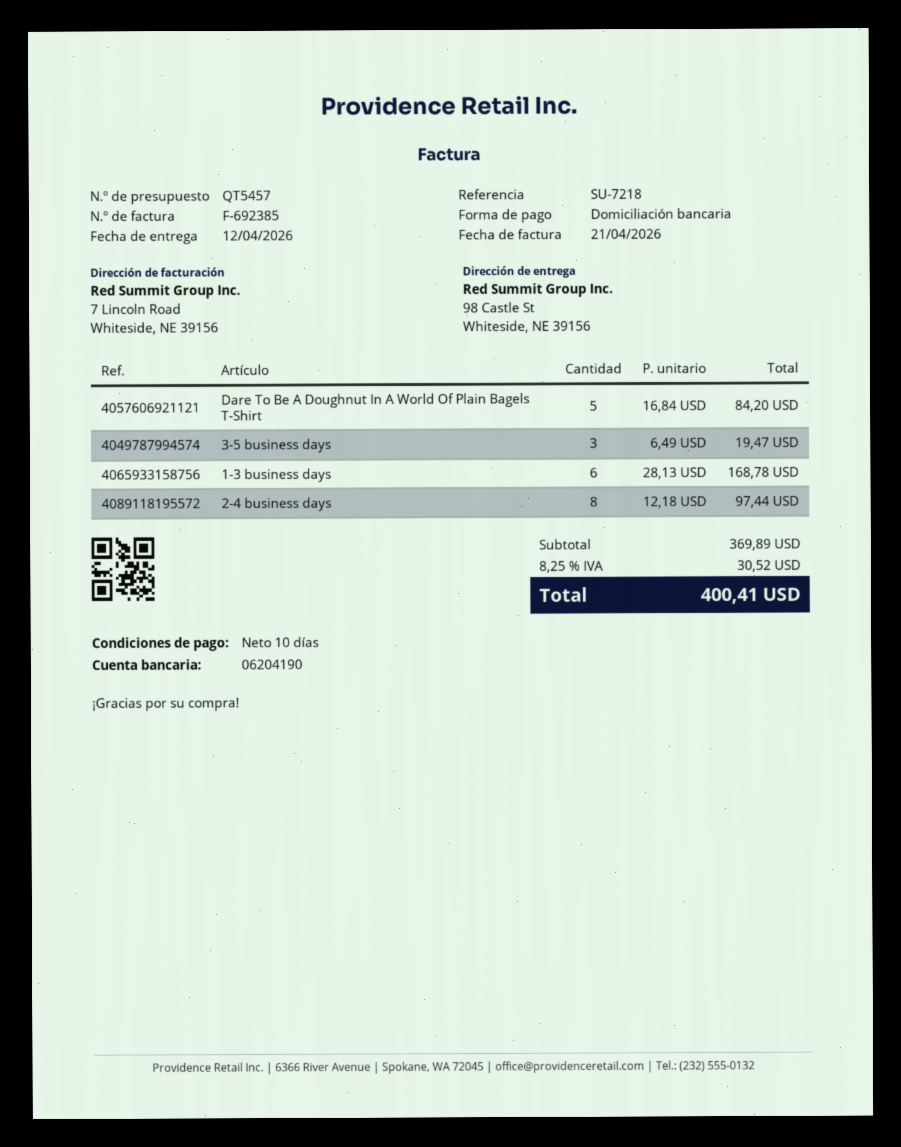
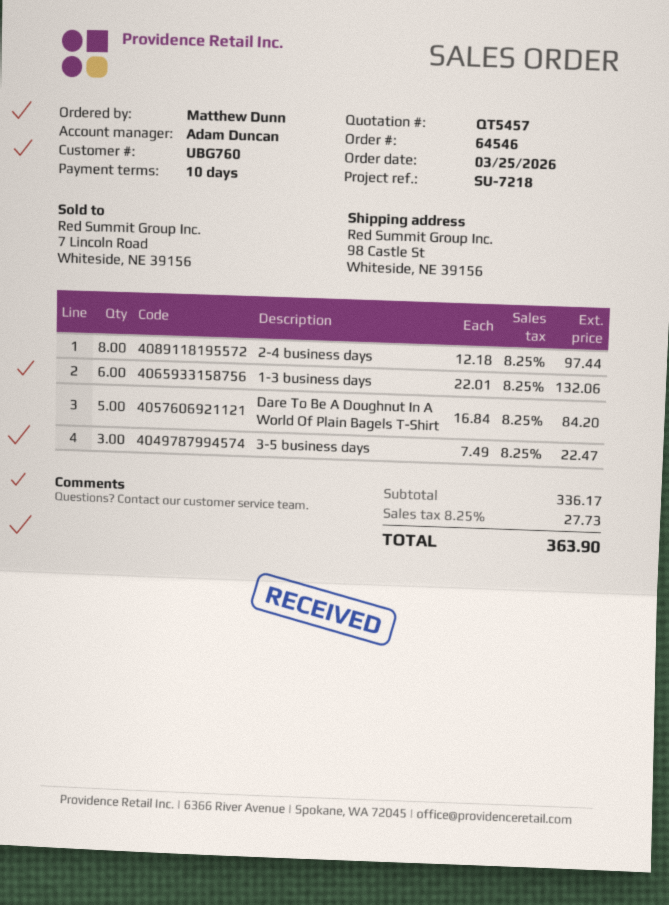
3-5 business days: 3 x 6.49 = 19.47 -> 3 x 7.49 = 22.47
1-3 business days: 6 x 28.13 = 168.78 -> 6 x 22.01 = 132.06
subtotal: 369.89 -> 336.17
tax: 8.25% = 30.52 -> 8.25% = 27.73
total: 400.41 -> 363.90

